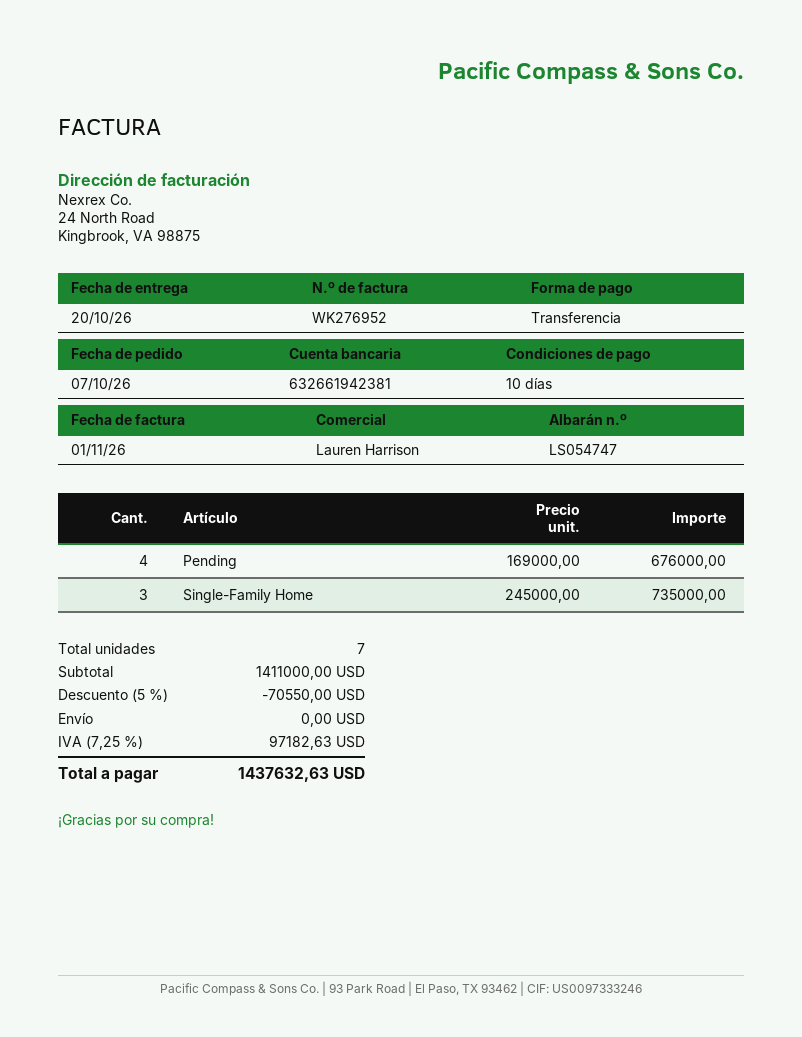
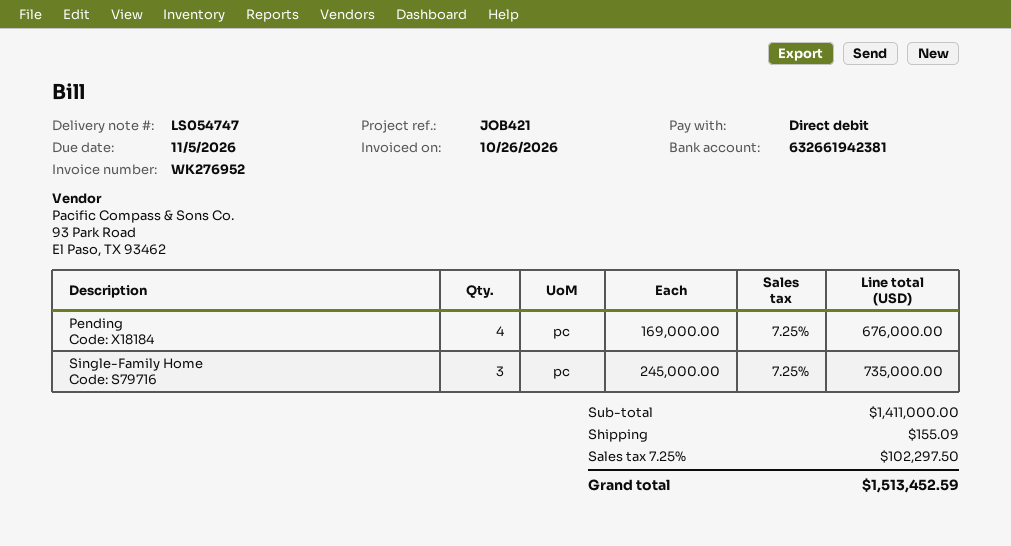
invoice date: 2026-11-01 -> 2026-10-26
payment method: bank transfer -> direct debit
discount: 5% = 70550.00 -> none
shipping: 0.00 -> 155.09
tax: 7.25% = 97182.63 -> 7.25% = 102297.50
total: 1437632.63 -> 1513452.59

